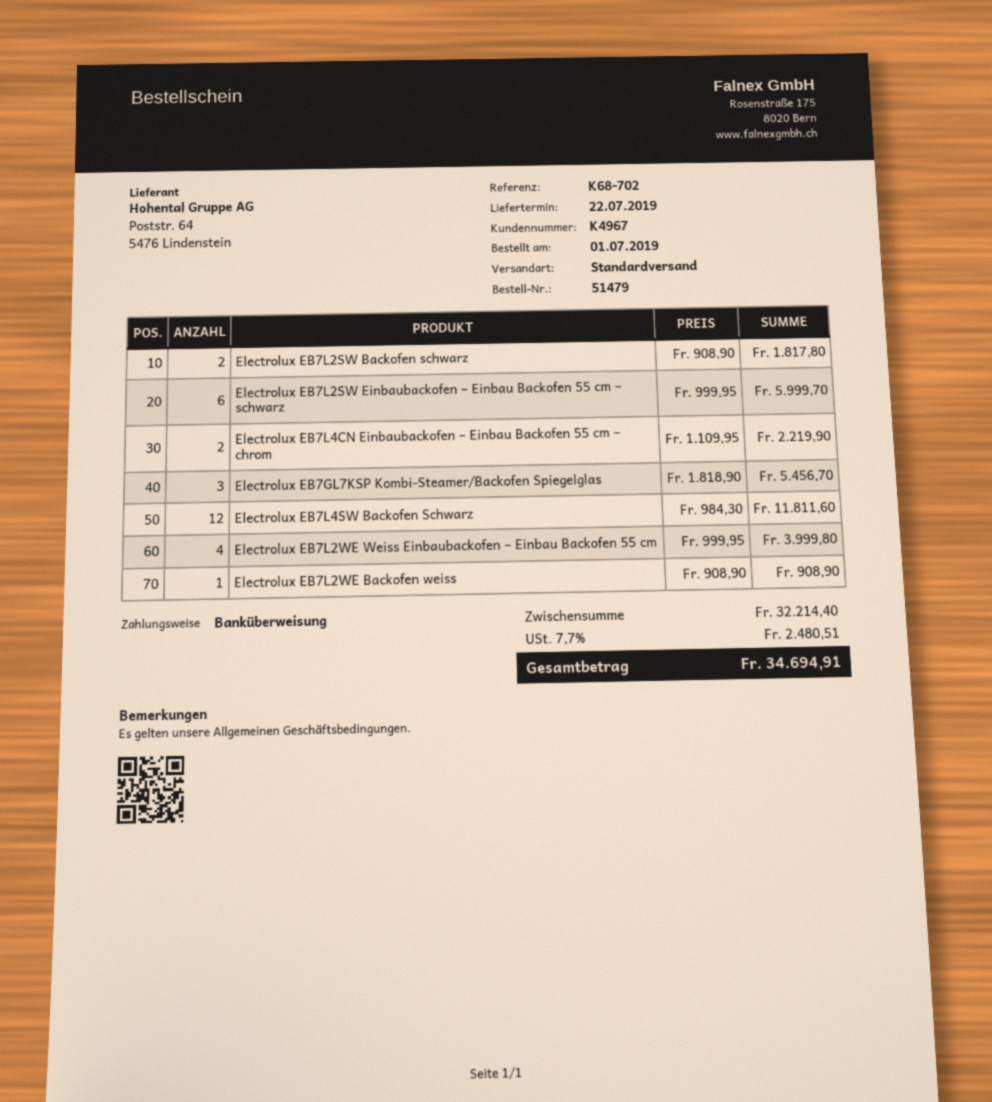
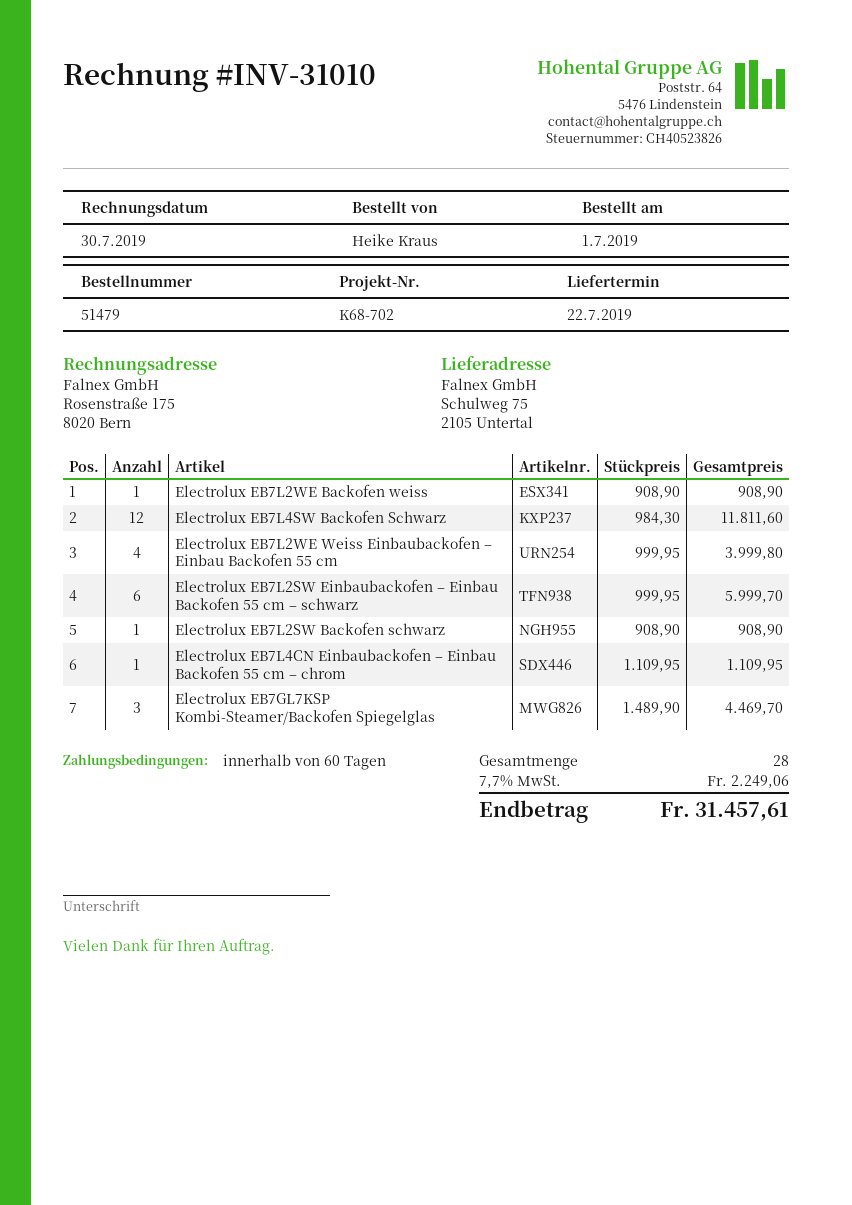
Electrolux EB7L2SW Backofen schwarz: 2 x 908.90 = 1817.80 -> 1 x 908.90 = 908.90
Electrolux EB7L4CN Einbaubackofen – Einbau Backofen 55 cm – chrom: 2 x 1109.95 = 2219.90 -> 1 x 1109.95 = 1109.95
Electrolux EB7GL7KSP Kombi-Steamer/Backofen Spiegelglas: 3 x 1818.90 = 5456.70 -> 3 x 1489.90 = 4469.70
tax: 7.7% = 2480.51 -> 7.7% = 2249.06
total: 34694.91 -> 31457.61

